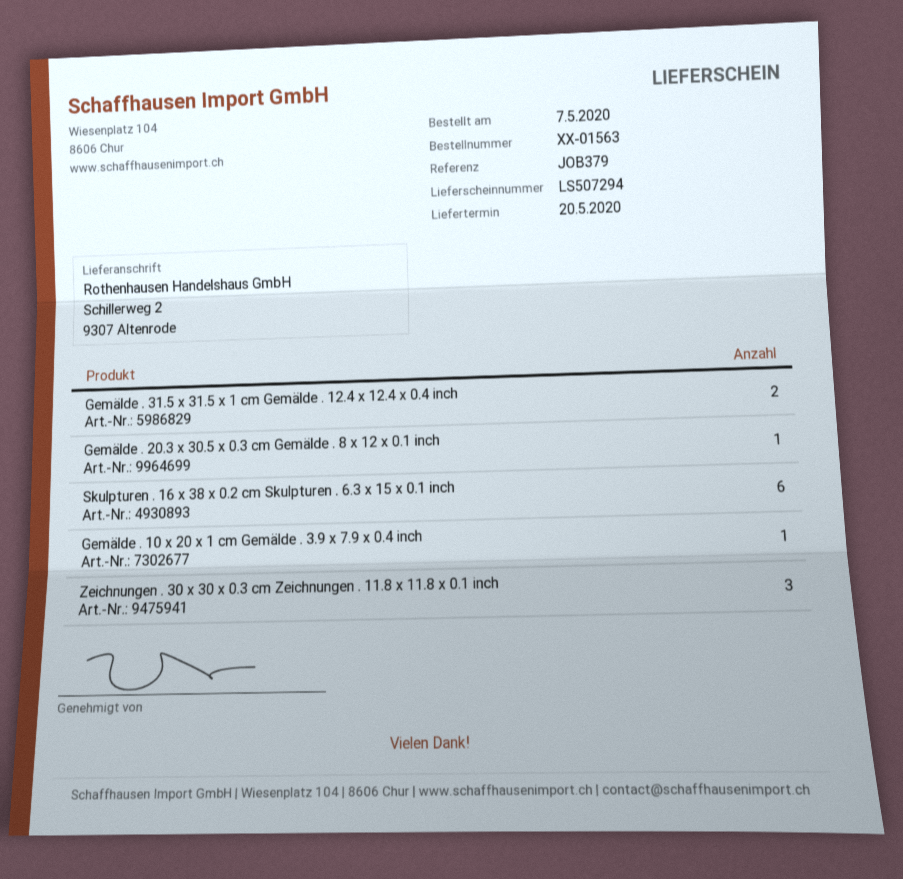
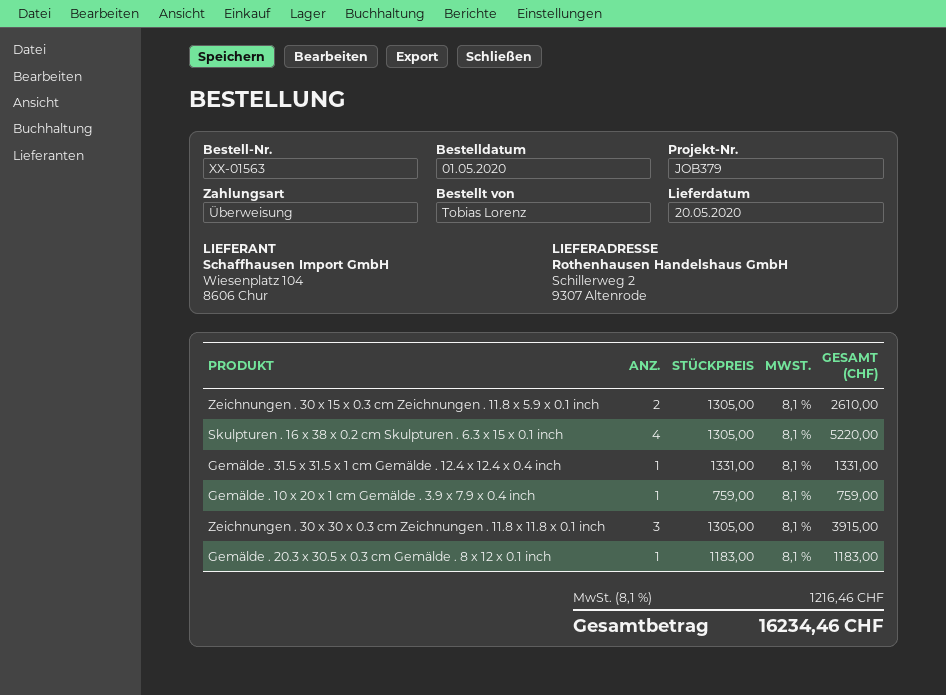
order date: 2020-05-07 -> 2020-05-01
Gemälde . 31.5 x 31.5 x 1 cm Gemälde . 12.4 x 12.4 x 0.4 inch: 2 -> 1
Skulpturen . 16 x 38 x 0.2 cm Skulpturen . 6.3 x 15 x 0.1 inch: 6 -> 4
Zeichnungen . 30 x 15 x 0.3 cm Zeichnungen . 11.8 x 5.9 x 0.1 inch: none -> 2

